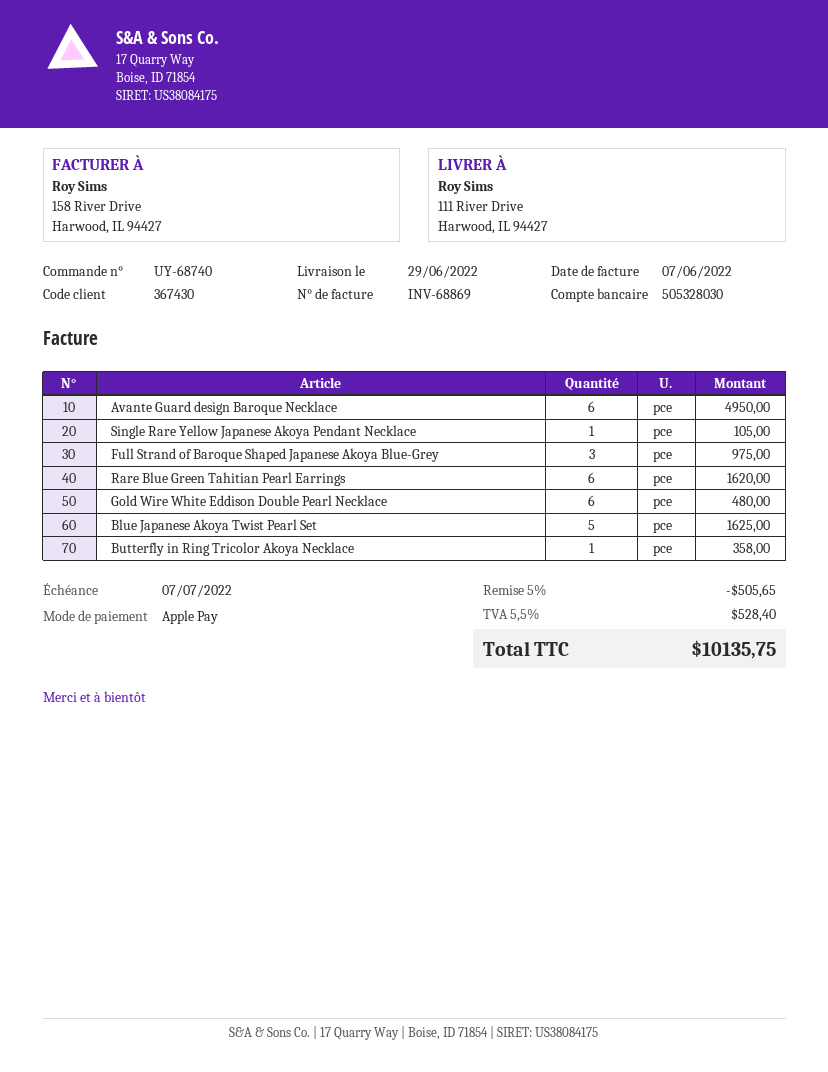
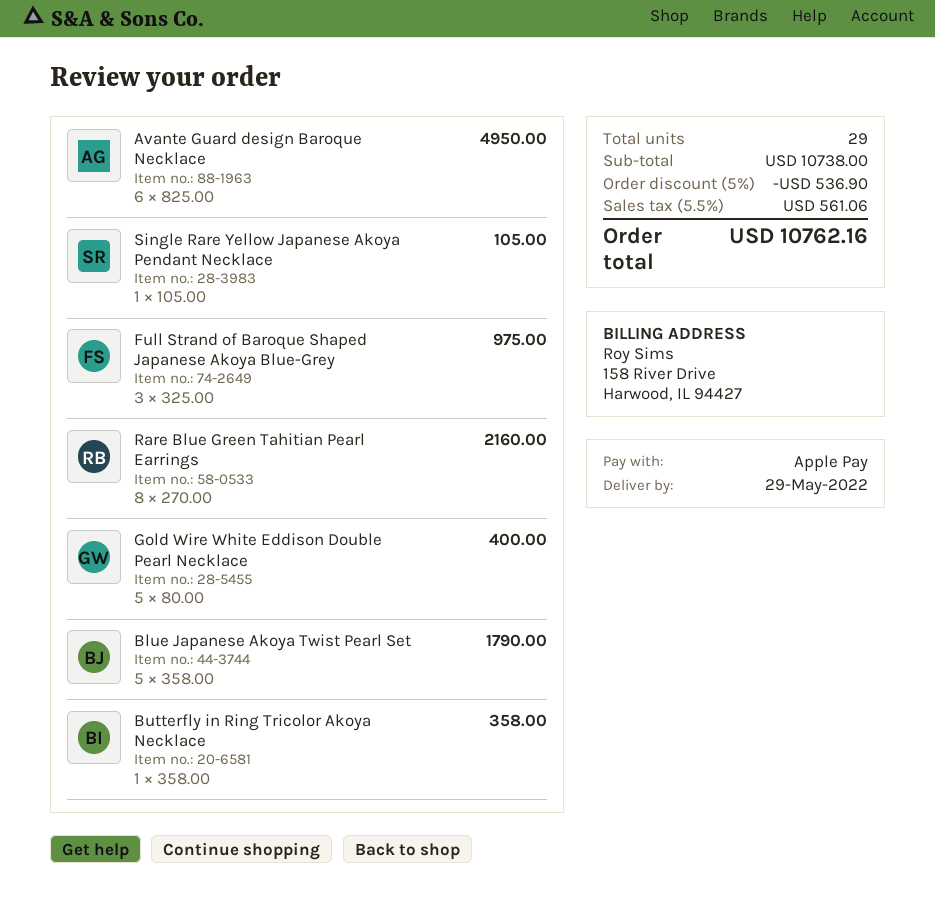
delivery date: 2022-06-29 -> 2022-05-29
Rare Blue Green Tahitian Pearl Earrings: 6 for 1620.00 -> 8 for 2160.00
Gold Wire White Eddison Double Pearl Necklace: 6 for 480.00 -> 5 for 400.00
Blue Japanese Akoya Twist Pearl Set: 5 for 1625.00 -> 5 for 1790.00
discount: 5% = 505.65 -> 5% = 536.90
tax: 5.5% = 528.40 -> 5.5% = 561.06
total: 10135.75 -> 10762.16

